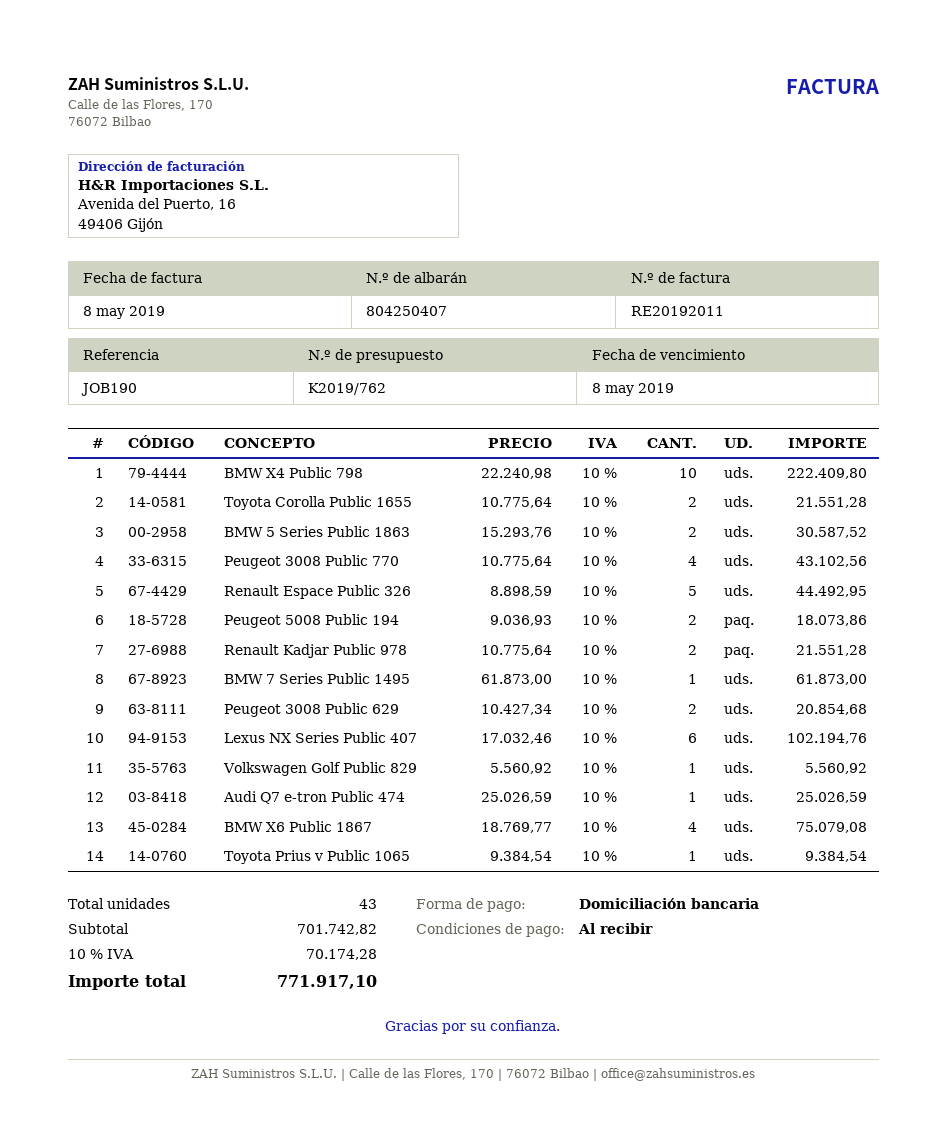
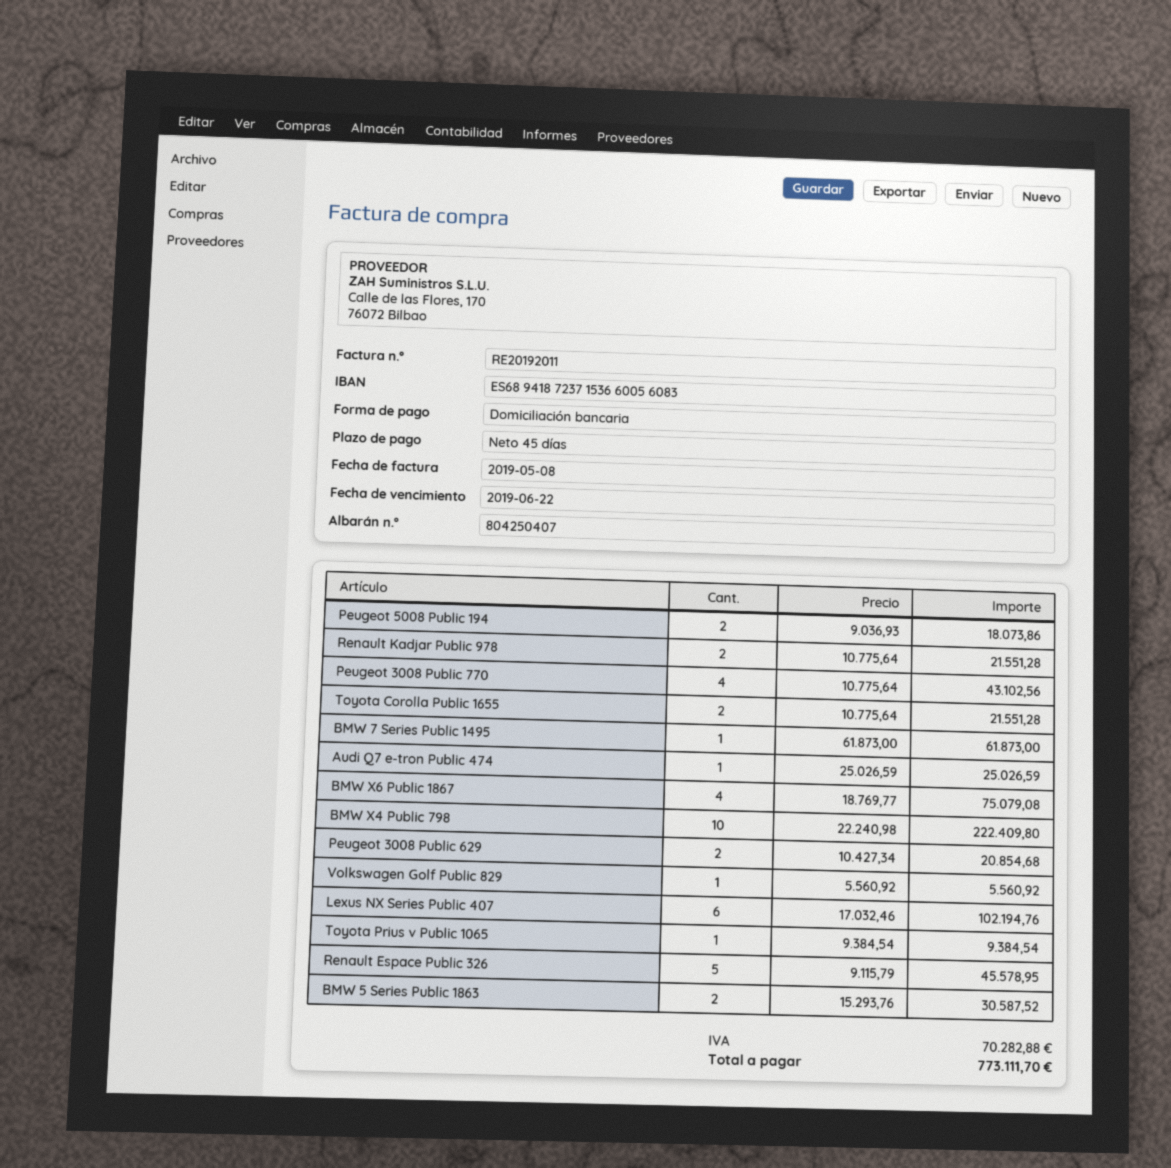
payment terms: on receipt -> 45 days
due date: 2019-05-08 -> 2019-06-22
Renault Espace Public 326: 5 x 8898.59 = 44492.95 -> 5 x 9115.79 = 45578.95
tax: 70174.28 -> 70282.88
total: 771917.10 -> 773111.70

